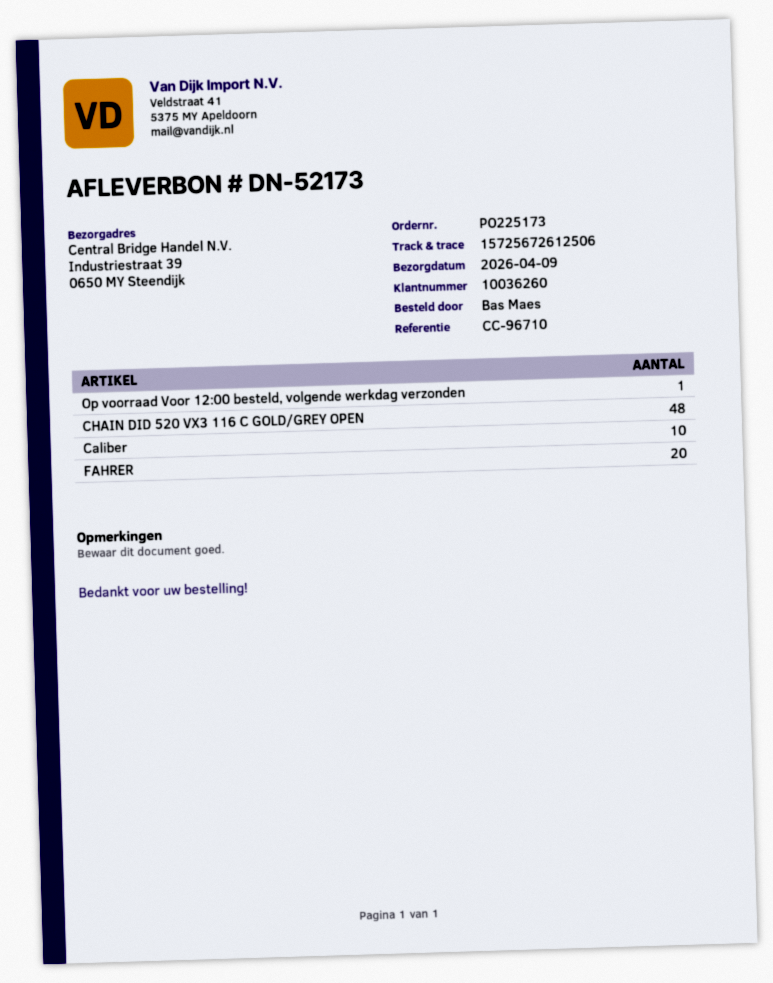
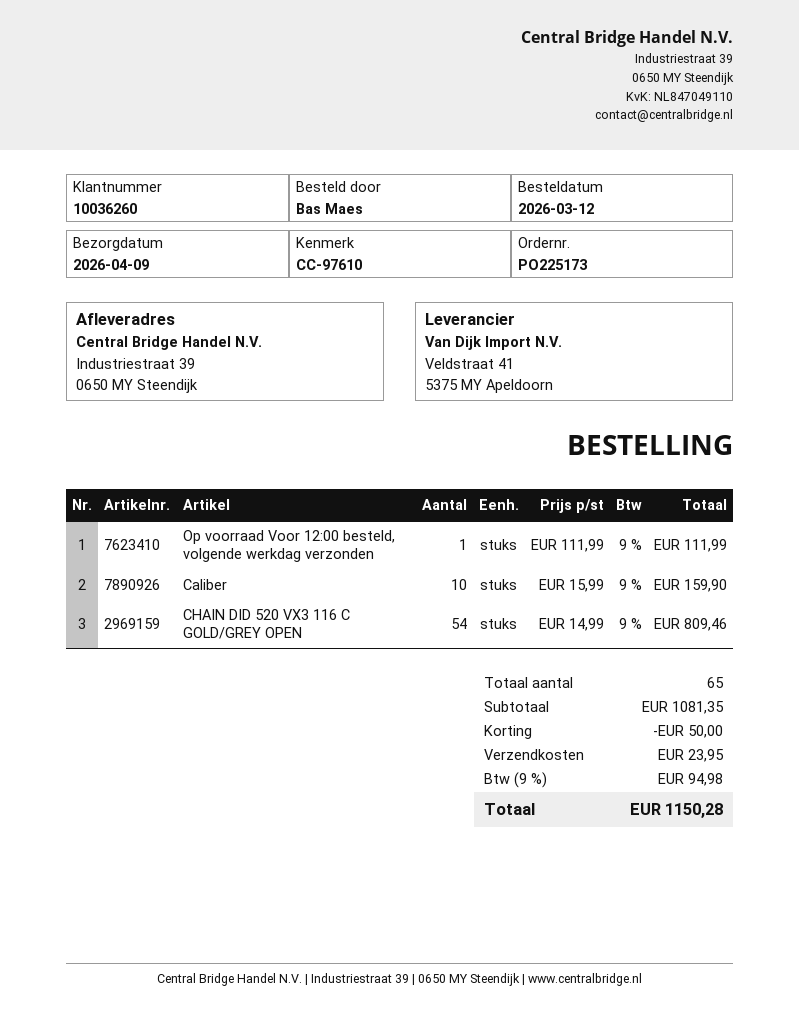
reference: CC-96710 -> CC-97610
CHAIN DID 520 VX3 116 C GOLD/GREY OPEN: 48 -> 54
FAHRER: 20 -> none

